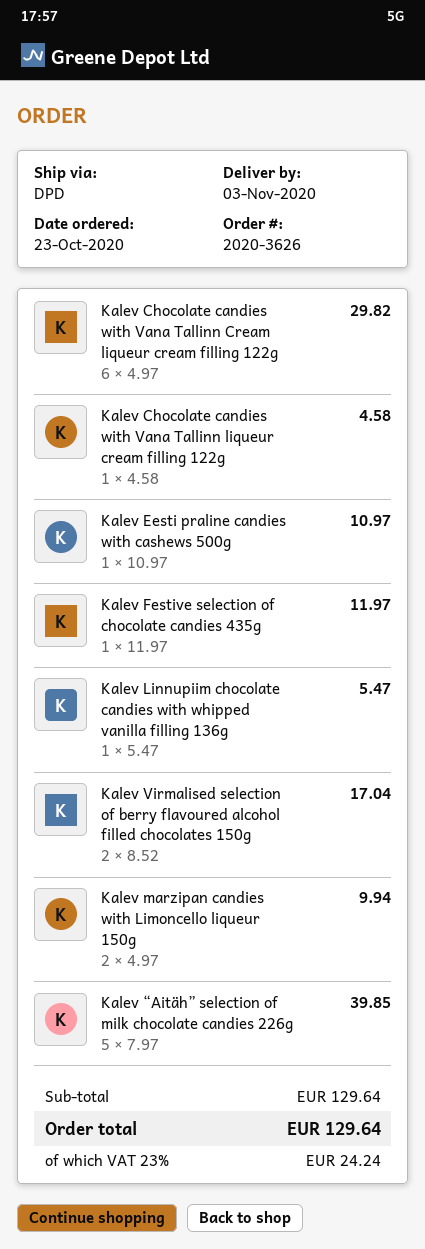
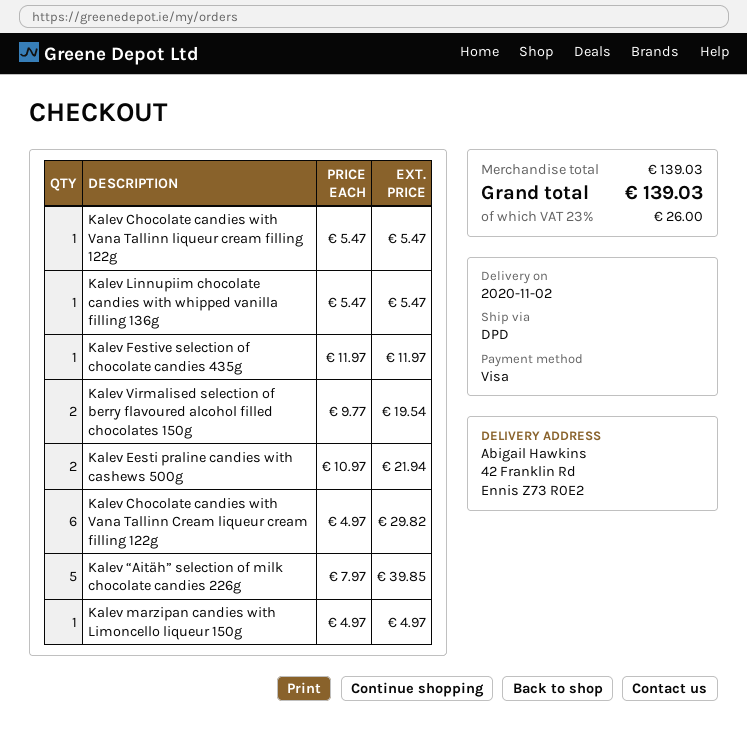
delivery date: 2020-11-03 -> 2020-11-02
Kalev Chocolate candies with Vana Tallinn liqueur cream filling 122g: 1 x 4.58 = 4.58 -> 1 x 5.47 = 5.47
Kalev Eesti praline candies with cashews 500g: 1 x 10.97 = 10.97 -> 2 x 10.97 = 21.94
Kalev Virmalised selection of berry flavoured alcohol filled chocolates 150g: 2 x 8.52 = 17.04 -> 2 x 9.77 = 19.54
Kalev marzipan candies with Limoncello liqueur 150g: 2 x 4.97 = 9.94 -> 1 x 4.97 = 4.97
subtotal: 129.64 -> 139.03
tax: 23% = 24.24 -> 23% = 26.00
total: 129.64 -> 139.03

